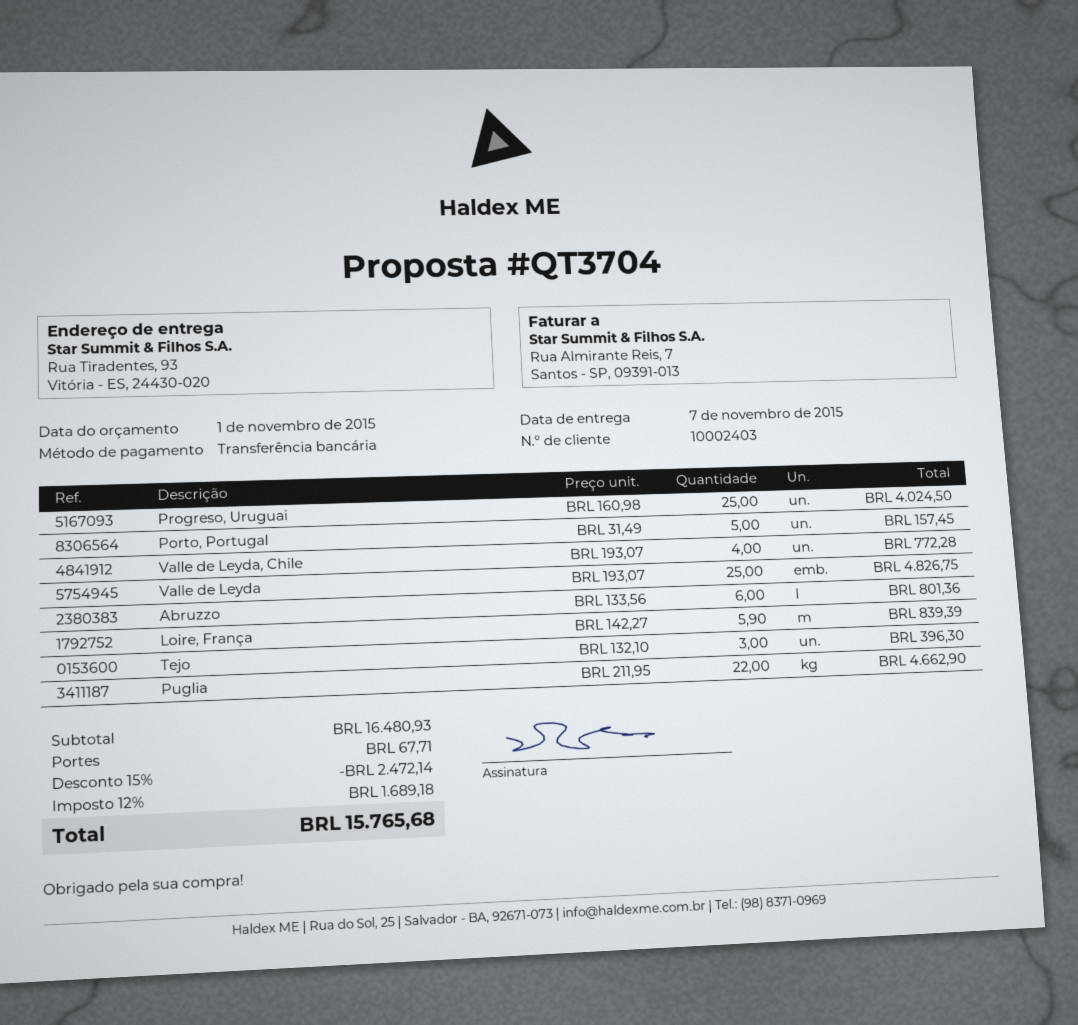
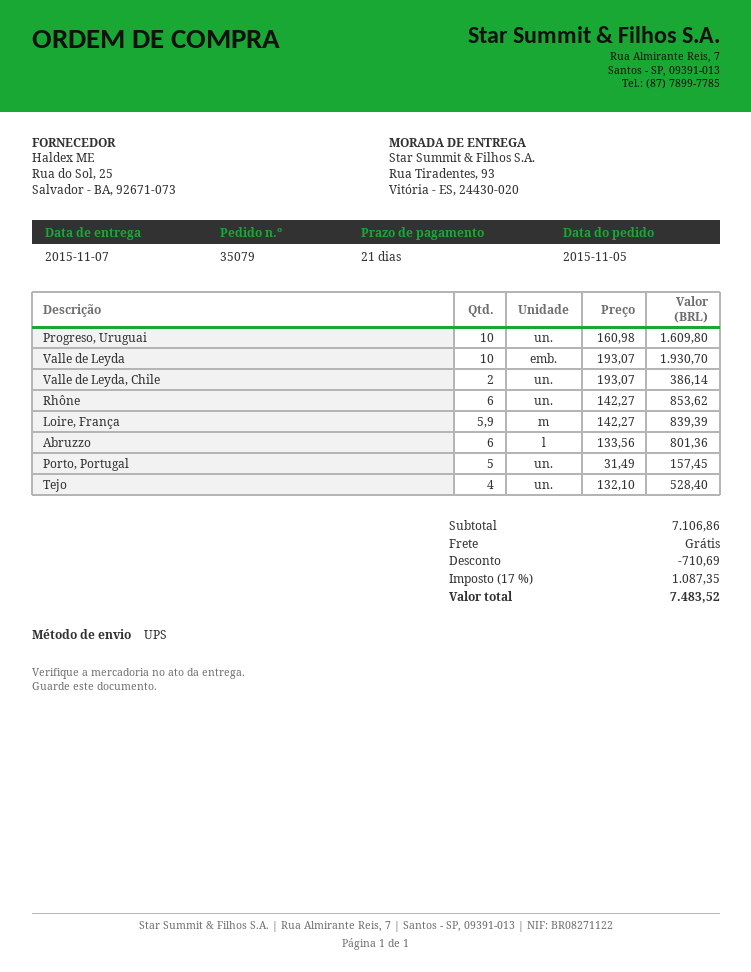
Progreso, Uruguai: 25 x 160.98 = 4024.50 -> 10 x 160.98 = 1609.80
Valle de Leyda, Chile: 4 x 193.07 = 772.28 -> 2 x 193.07 = 386.14
Valle de Leyda: 25 x 193.07 = 4826.75 -> 10 x 193.07 = 1930.70
Tejo: 3 x 132.10 = 396.30 -> 4 x 132.10 = 528.40
Puglia: 22 x 211.95 = 4662.90 -> none
Rhône: none -> 6 x 142.27 = 853.62
subtotal: 16480.93 -> 7106.86
discount: 2472.14 -> 710.69
shipping: 67.71 -> 0.00
tax: 12% = 1689.18 -> 17% = 1087.35
total: 15765.68 -> 7483.52

